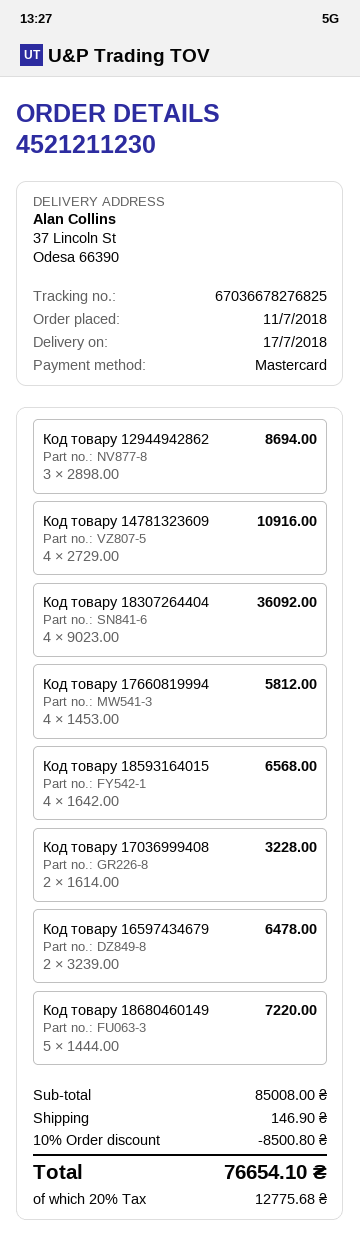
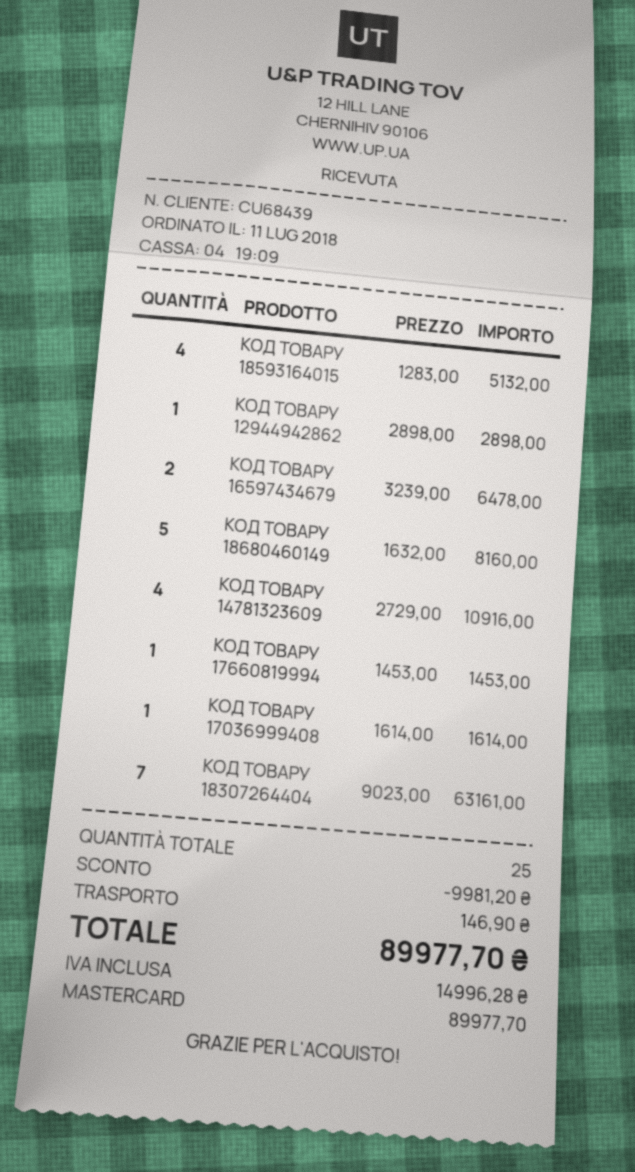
Код товару 12944942862: 3 x 2898.00 = 8694.00 -> 1 x 2898.00 = 2898.00
Код товару 18307264404: 4 x 9023.00 = 36092.00 -> 7 x 9023.00 = 63161.00
Код товару 17660819994: 4 x 1453.00 = 5812.00 -> 1 x 1453.00 = 1453.00
Код товару 18593164015: 4 x 1642.00 = 6568.00 -> 4 x 1283.00 = 5132.00
Код товару 17036999408: 2 x 1614.00 = 3228.00 -> 1 x 1614.00 = 1614.00
Код товару 18680460149: 5 x 1444.00 = 7220.00 -> 5 x 1632.00 = 8160.00
discount: 8500.80 -> 9981.20
tax: 12775.68 -> 14996.28
total: 76654.10 -> 89977.70

